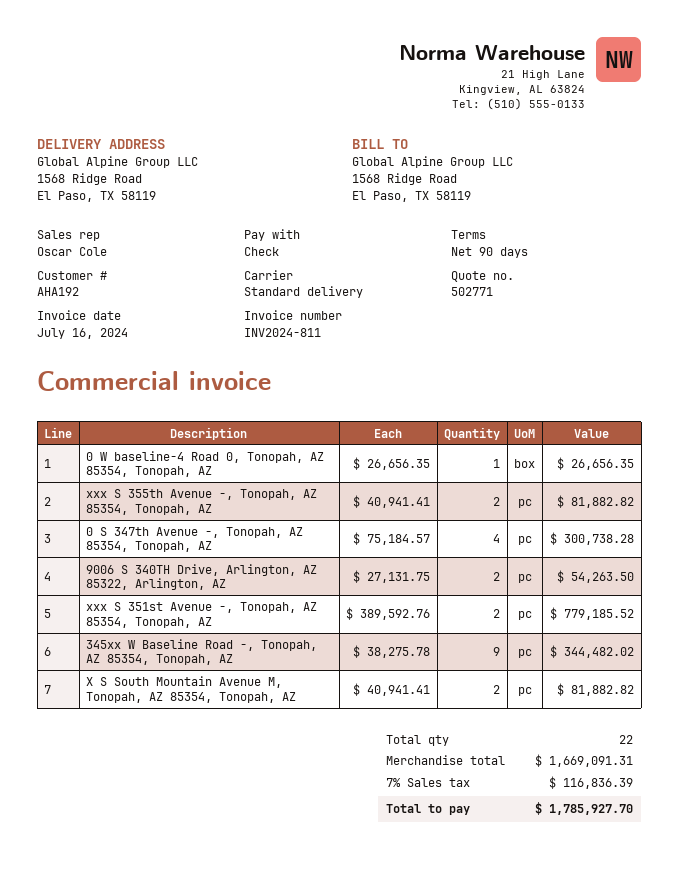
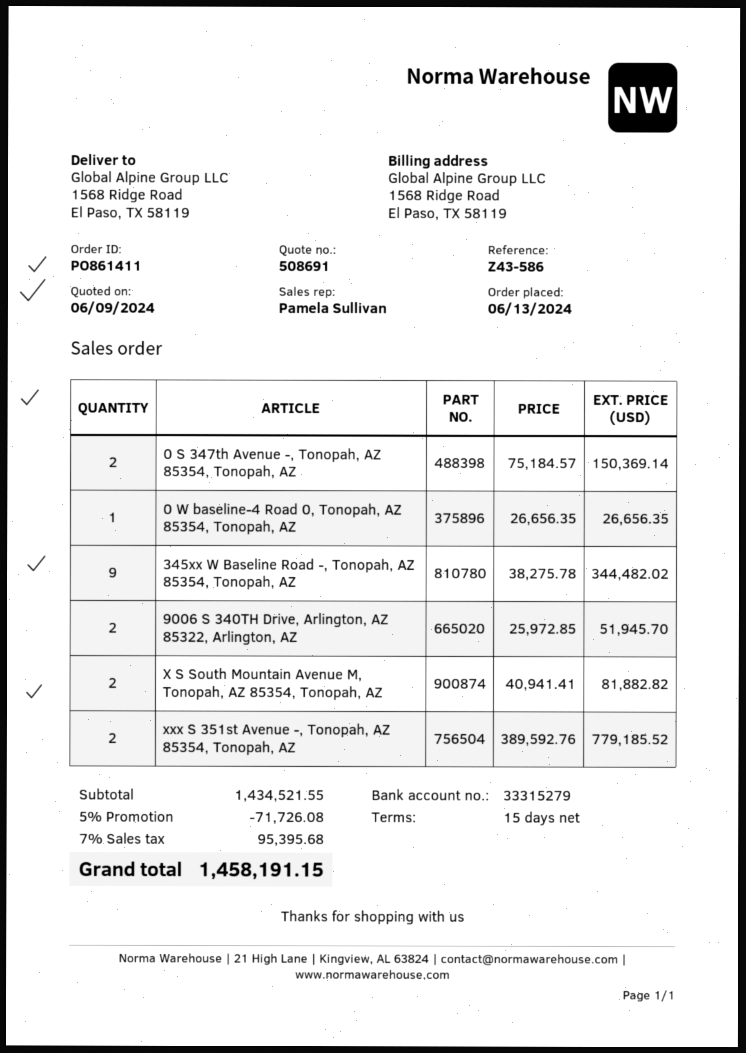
quote number: 502771 -> 508691
payment terms: 90 days -> 15 days
sales rep: Oscar Cole -> Pamela Sullivan
xxx S 355th Avenue -, Tonopah, AZ 85354, Tonopah, AZ: 2 x 40941.41 = 81882.82 -> none
0 S 347th Avenue -, Tonopah, AZ 85354, Tonopah, AZ: 4 x 75184.57 = 300738.28 -> 2 x 75184.57 = 150369.14
9006 S 340TH Drive, Arlington, AZ 85322, Arlington, AZ: 2 x 27131.75 = 54263.50 -> 2 x 25972.85 = 51945.70
subtotal: 1669091.31 -> 1434521.55
discount: none -> 5% = 71726.08
tax: 7% = 116836.39 -> 7% = 95395.68
total: 1785927.70 -> 1458191.15

